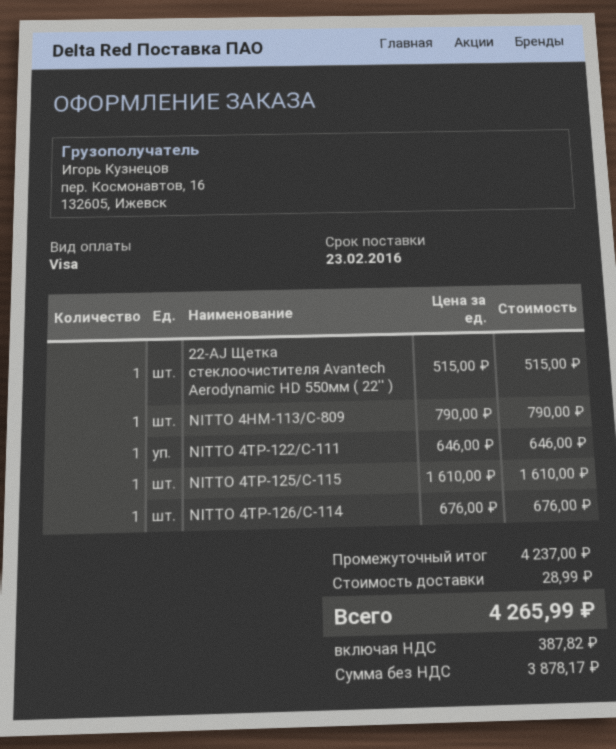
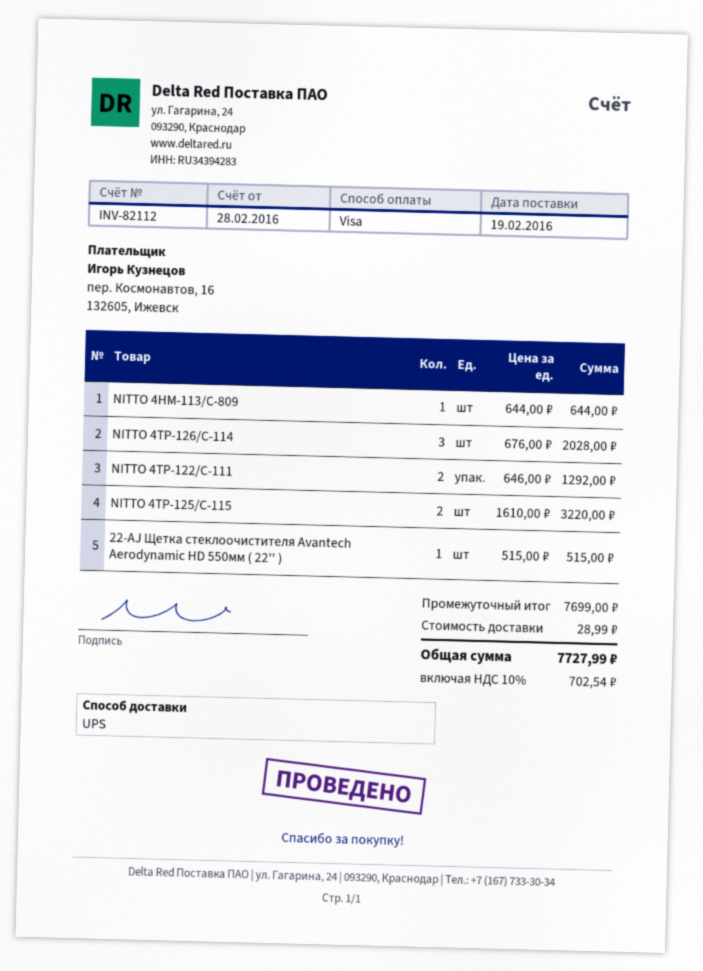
delivery date: 2016-02-23 -> 2016-02-19
NITTO 4HM-113/C-809: 1 x 790.00 = 790.00 -> 1 x 644.00 = 644.00
NITTO 4TP-122/C-111: 1 x 646.00 = 646.00 -> 2 x 646.00 = 1292.00
NITTO 4TP-125/C-115: 1 x 1610.00 = 1610.00 -> 2 x 1610.00 = 3220.00
NITTO 4TP-126/C-114: 1 x 676.00 = 676.00 -> 3 x 676.00 = 2028.00
subtotal: 4237.00 -> 7699.00
tax: 387.82 -> 702.54
total: 4265.99 -> 7727.99

